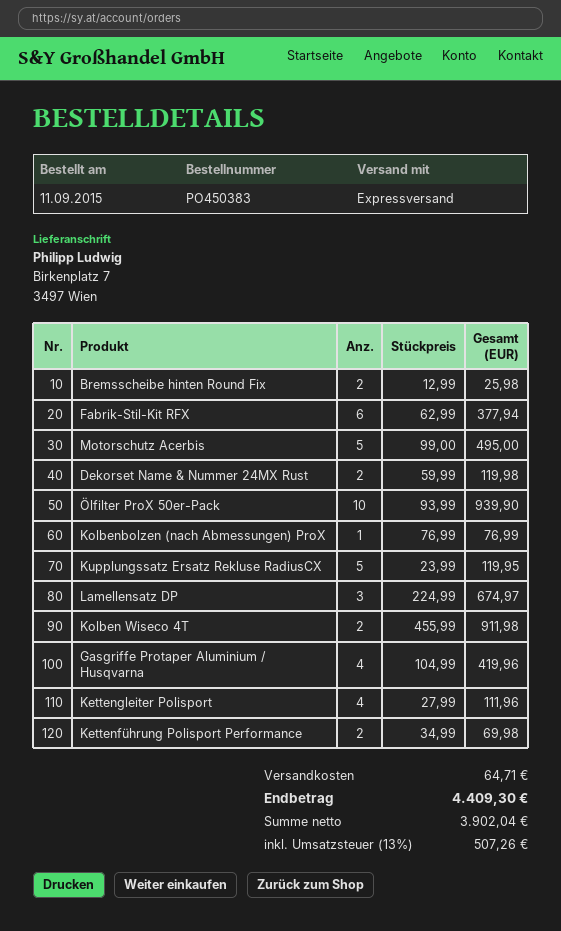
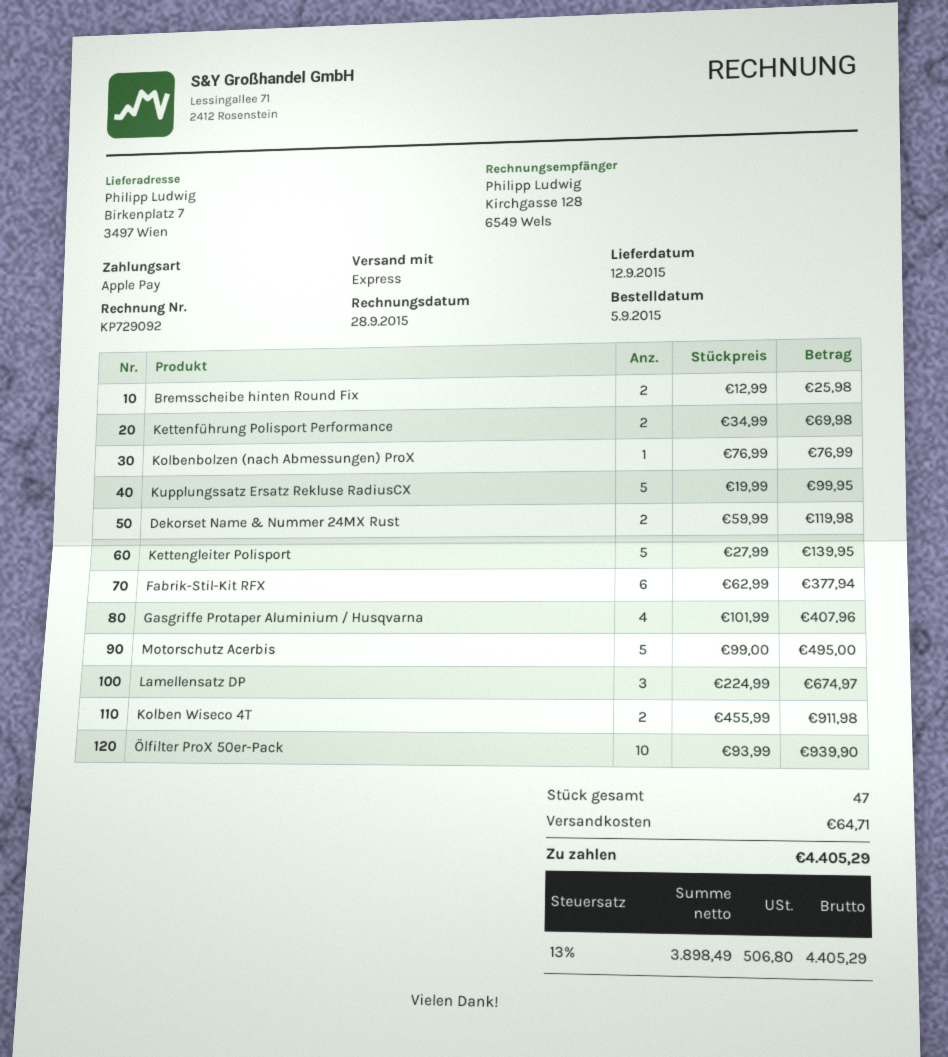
order date: 2015-09-11 -> 2015-09-05
Kupplungssatz Ersatz Rekluse RadiusCX: 5 x 23.99 = 119.95 -> 5 x 19.99 = 99.95
Gasgriffe Protaper Aluminium / Husqvarna: 4 x 104.99 = 419.96 -> 4 x 101.99 = 407.96
Kettengleiter Polisport: 4 x 27.99 = 111.96 -> 5 x 27.99 = 139.95
net: 3902.04 -> 3898.49
tax: 13% = 507.26 -> 13% = 506.80
total: 4409.30 -> 4405.29

